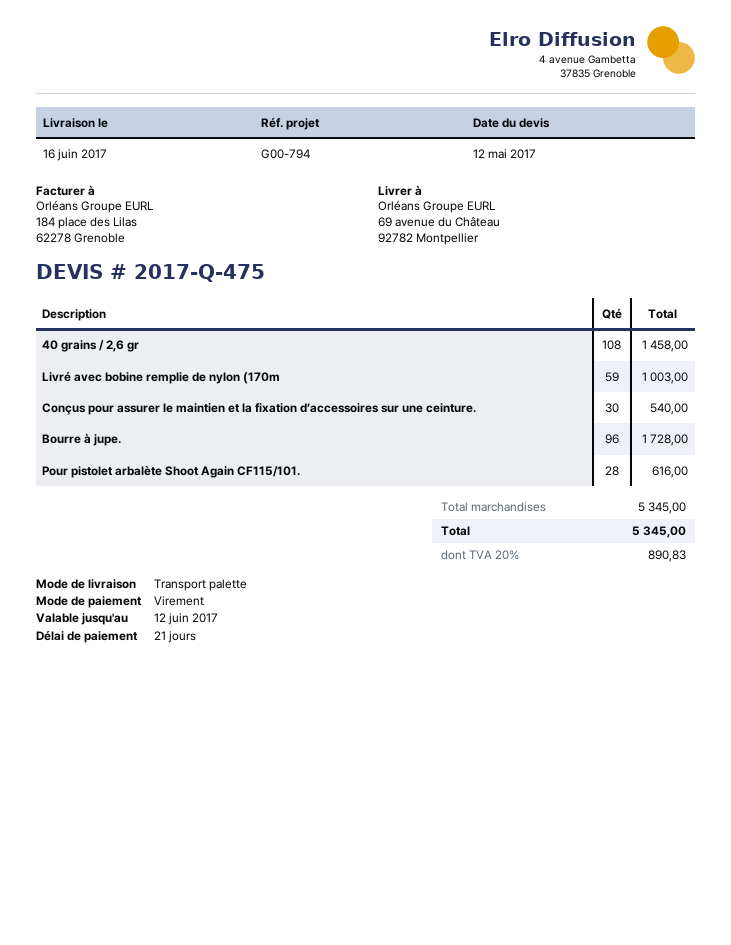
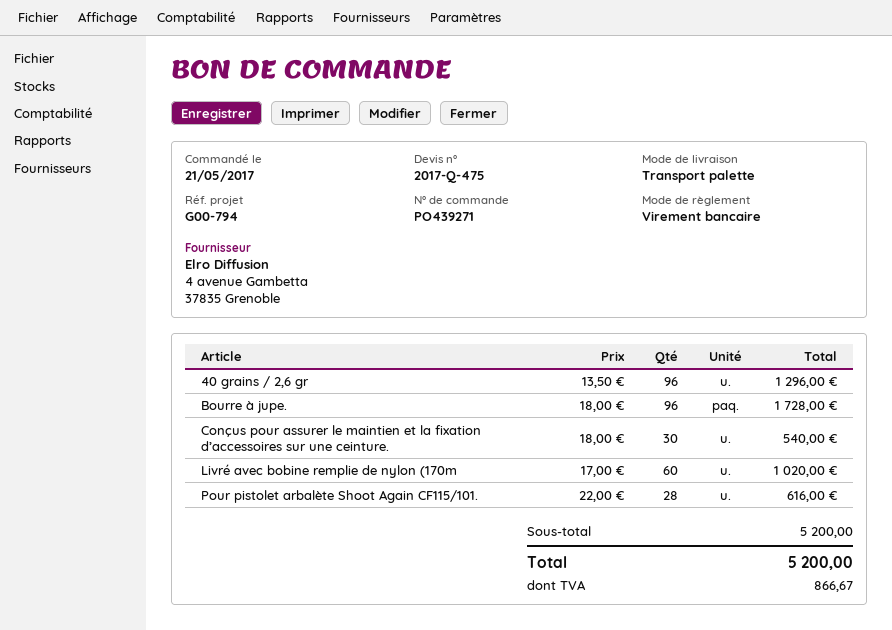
40 grains / 2,6 gr: 108 for 1458.00 -> 96 for 1296.00
Livré avec bobine remplie de nylon (170m: 59 for 1003.00 -> 60 for 1020.00
subtotal: 5345.00 -> 5200.00
tax: 890.83 -> 866.67
total: 5345.00 -> 5200.00

